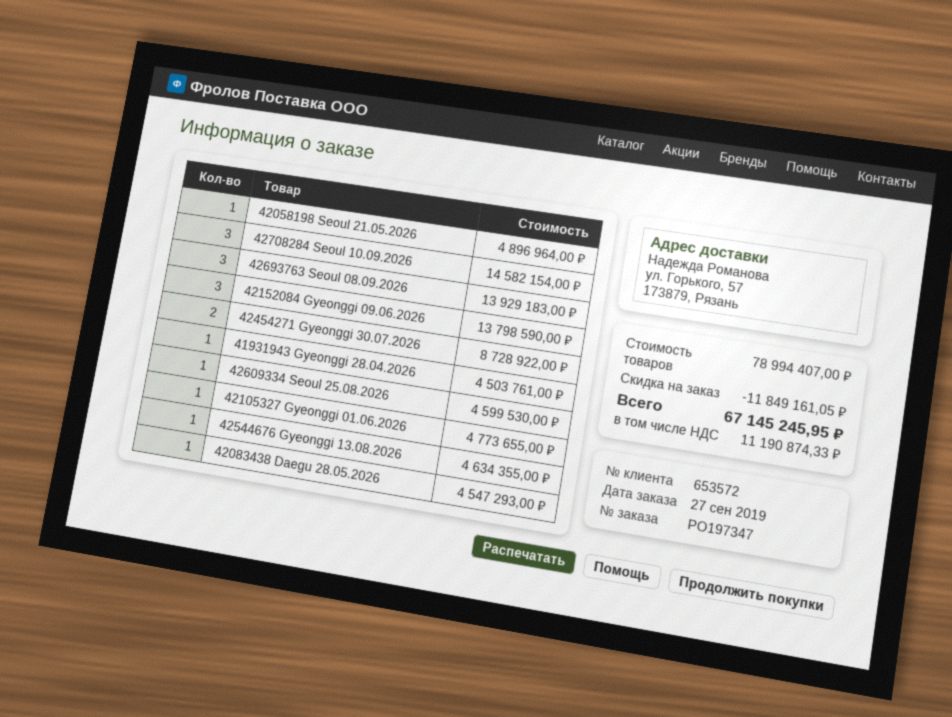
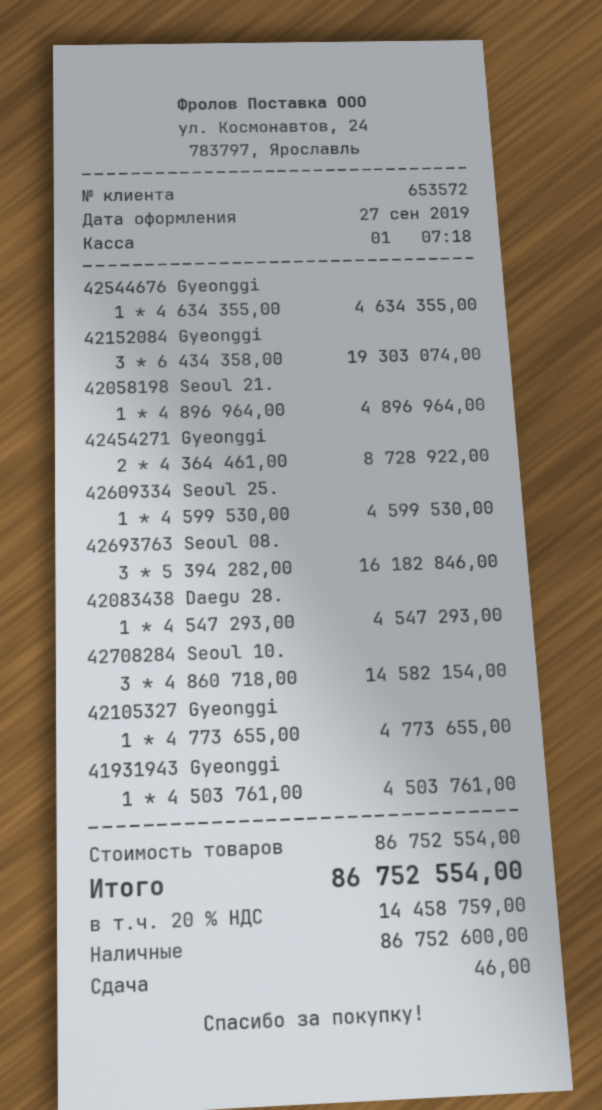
42693763 Seoul 08.09.2026: 3 for 13929183.00 -> 3 for 16182846.00
42152084 Gyeonggi 09.06.2026: 3 for 13798590.00 -> 3 for 19303074.00
subtotal: 78994407.00 -> 86752554.00
discount: 11849161.05 -> none
tax: 11190874.33 -> 14458759.00
total: 67145245.95 -> 86752554.00

